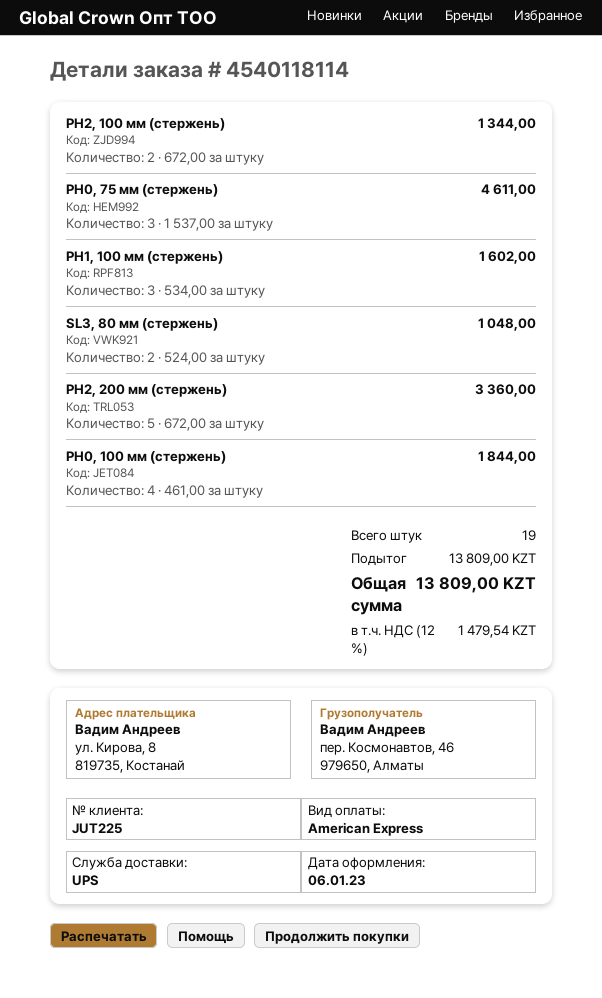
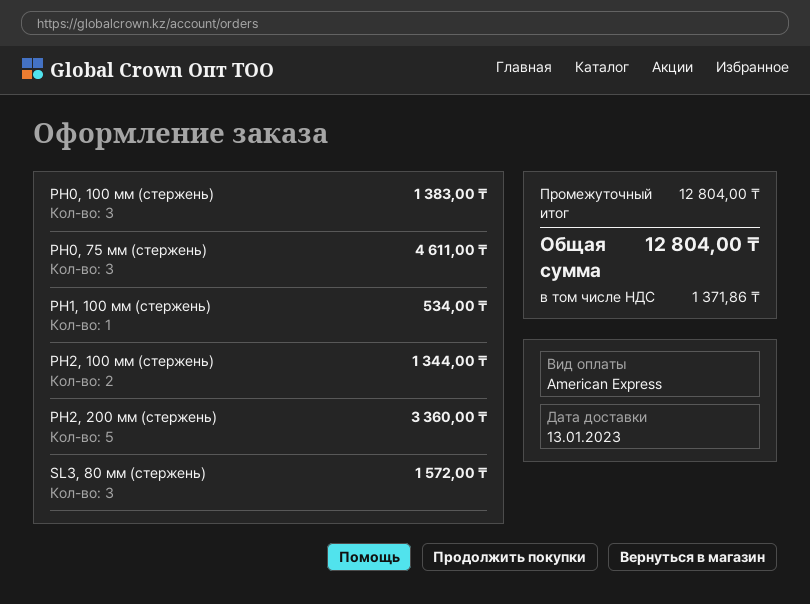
PH1, 100 мм (стержень): 3 for 1602.00 -> 1 for 534.00
SL3, 80 мм (стержень): 2 for 1048.00 -> 3 for 1572.00
PH0, 100 мм (стержень): 4 for 1844.00 -> 3 for 1383.00
subtotal: 13809.00 -> 12804.00
tax: 1479.54 -> 1371.86
total: 13809.00 -> 12804.00

